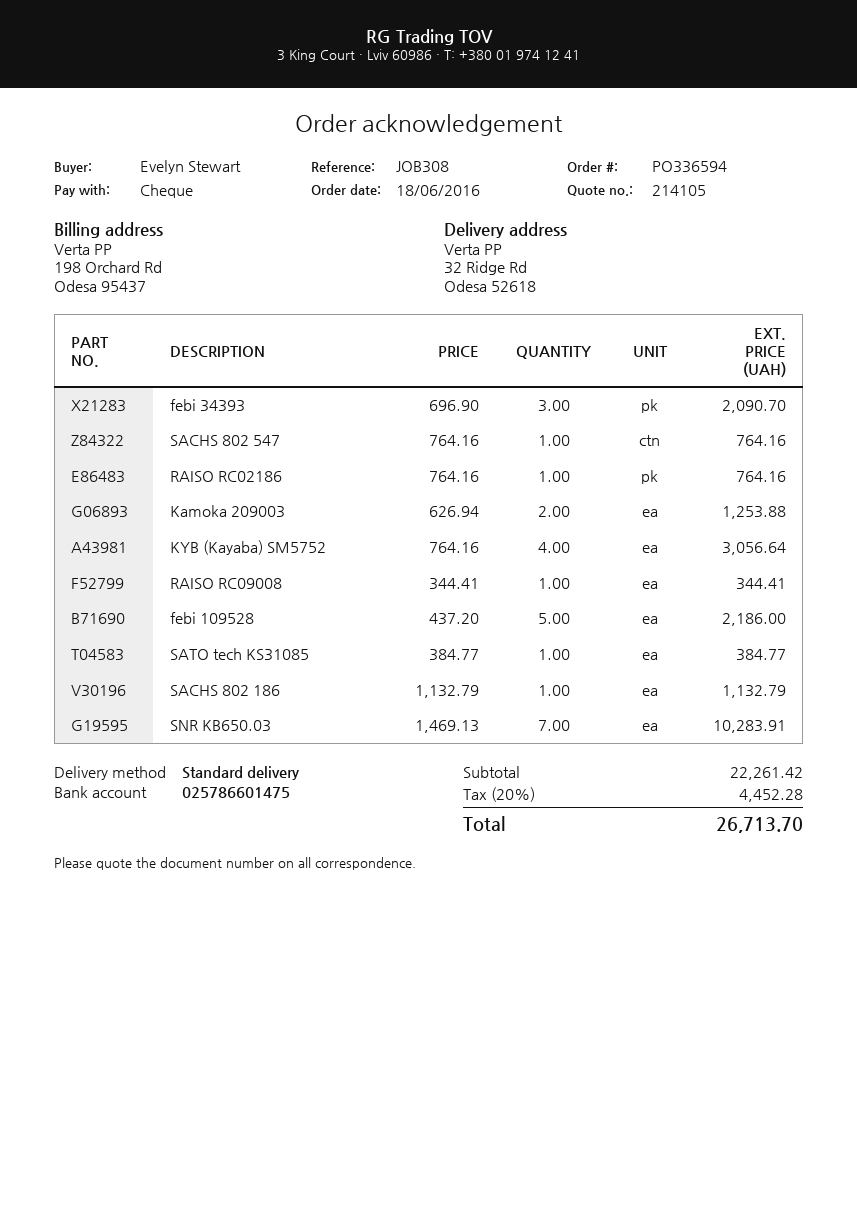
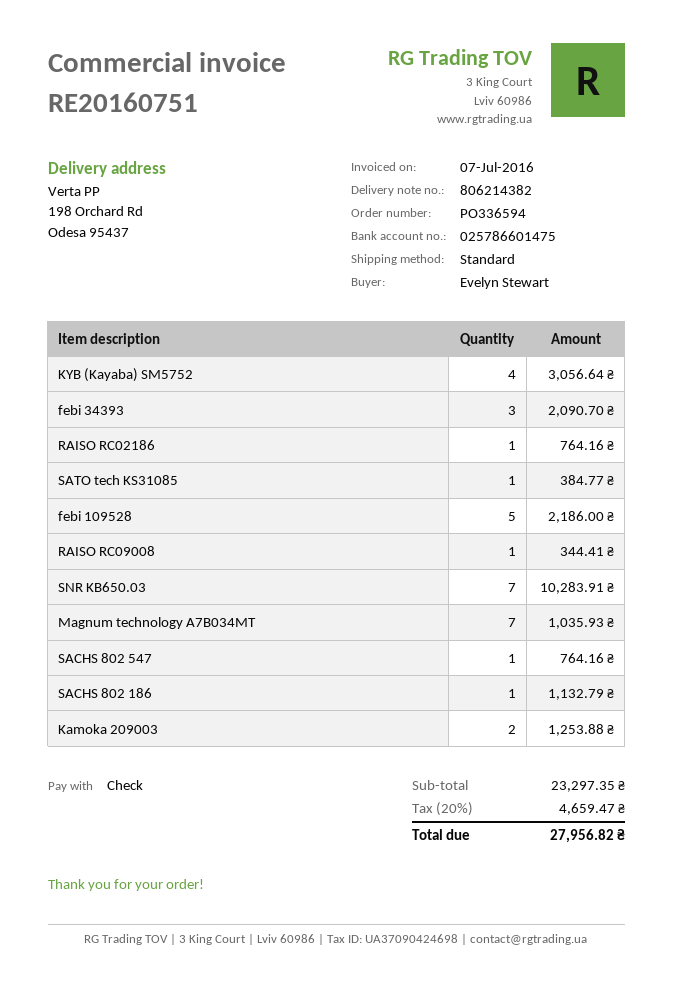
ship to: 32 Ridge Rd, Odesa 52618 -> 198 Orchard Rd, Odesa 95437
Magnum technology A7B034MT: none -> 7 for 1035.93
subtotal: 22261.42 -> 23297.35
tax: 20% = 4452.28 -> 20% = 4659.47
total: 26713.70 -> 27956.82

